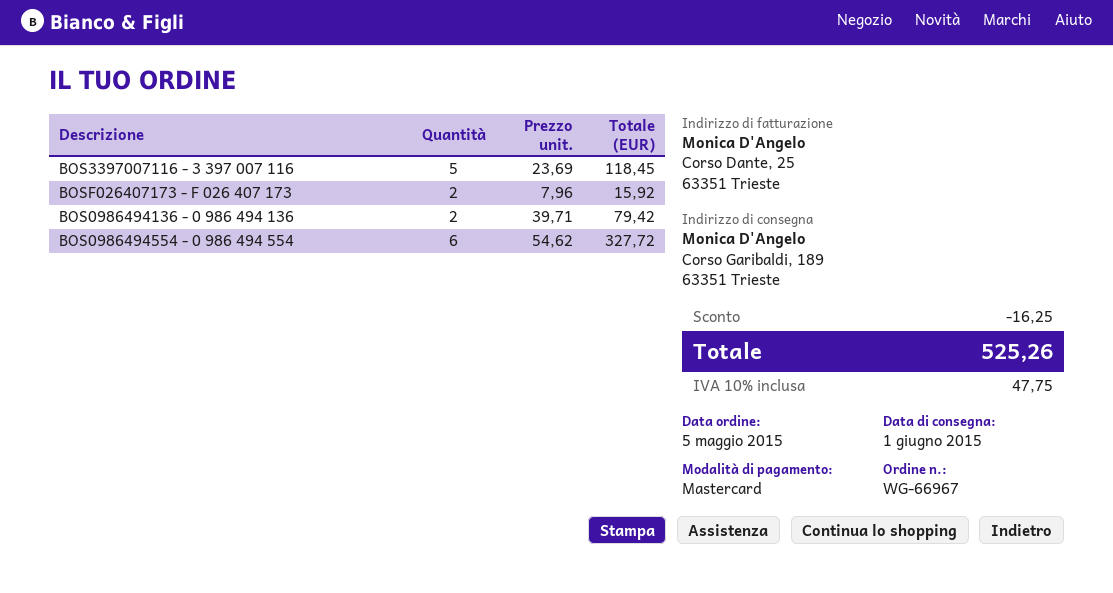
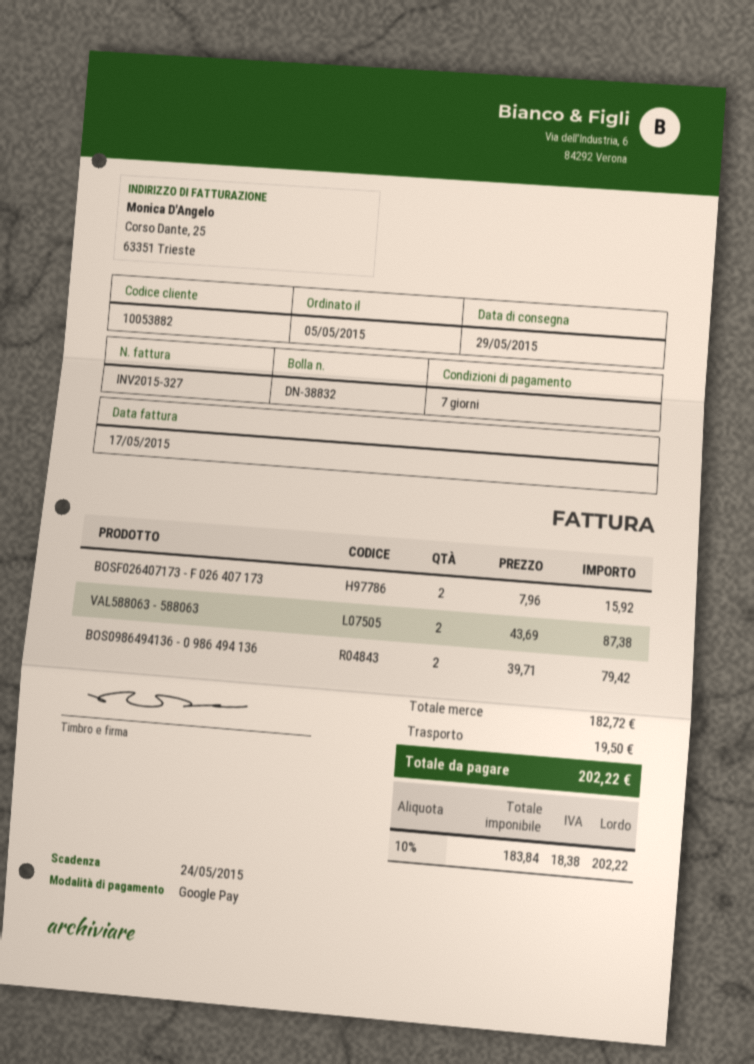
delivery date: 2015-06-01 -> 2015-05-29
payment method: Mastercard -> Google Pay
BOS3397007116 - 3 397 007 116: 5 x 23.69 = 118.45 -> none
BOS0986494554 - 0 986 494 554: 6 x 54.62 = 327.72 -> none
VAL588063 - 588063: none -> 2 x 43.69 = 87.38
discount: 16.25 -> none
shipping: none -> 19.50
tax: 10% = 47.75 -> 10% = 18.38
total: 525.26 -> 202.22

